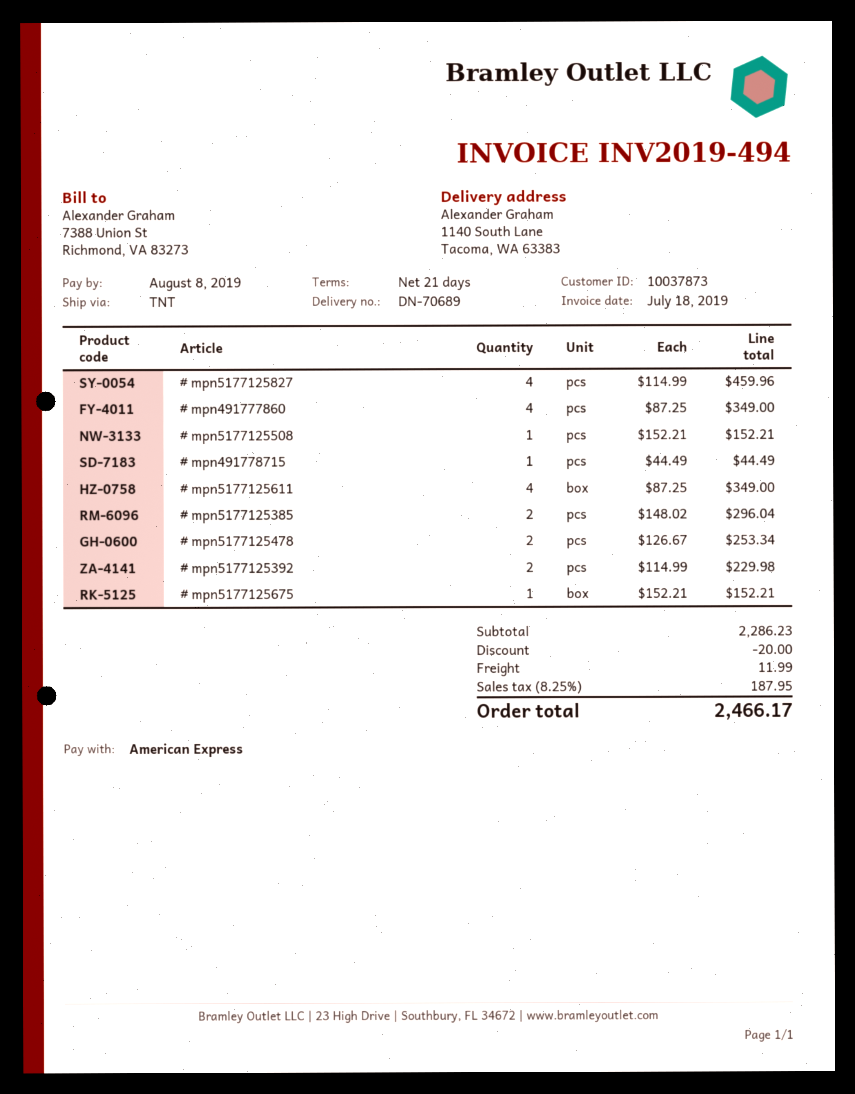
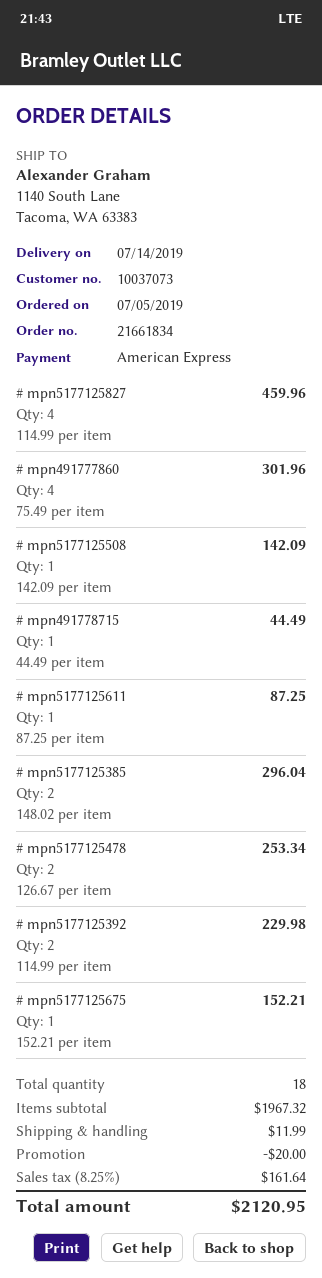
customer number: 10037873 -> 10037073
# mpn491777860: 4 x 87.25 = 349.00 -> 4 x 75.49 = 301.96
# mpn5177125508: 1 x 152.21 = 152.21 -> 1 x 142.09 = 142.09
# mpn5177125611: 4 x 87.25 = 349.00 -> 1 x 87.25 = 87.25
subtotal: 2286.23 -> 1967.32
tax: 8.25% = 187.95 -> 8.25% = 161.64
total: 2466.17 -> 2120.95

